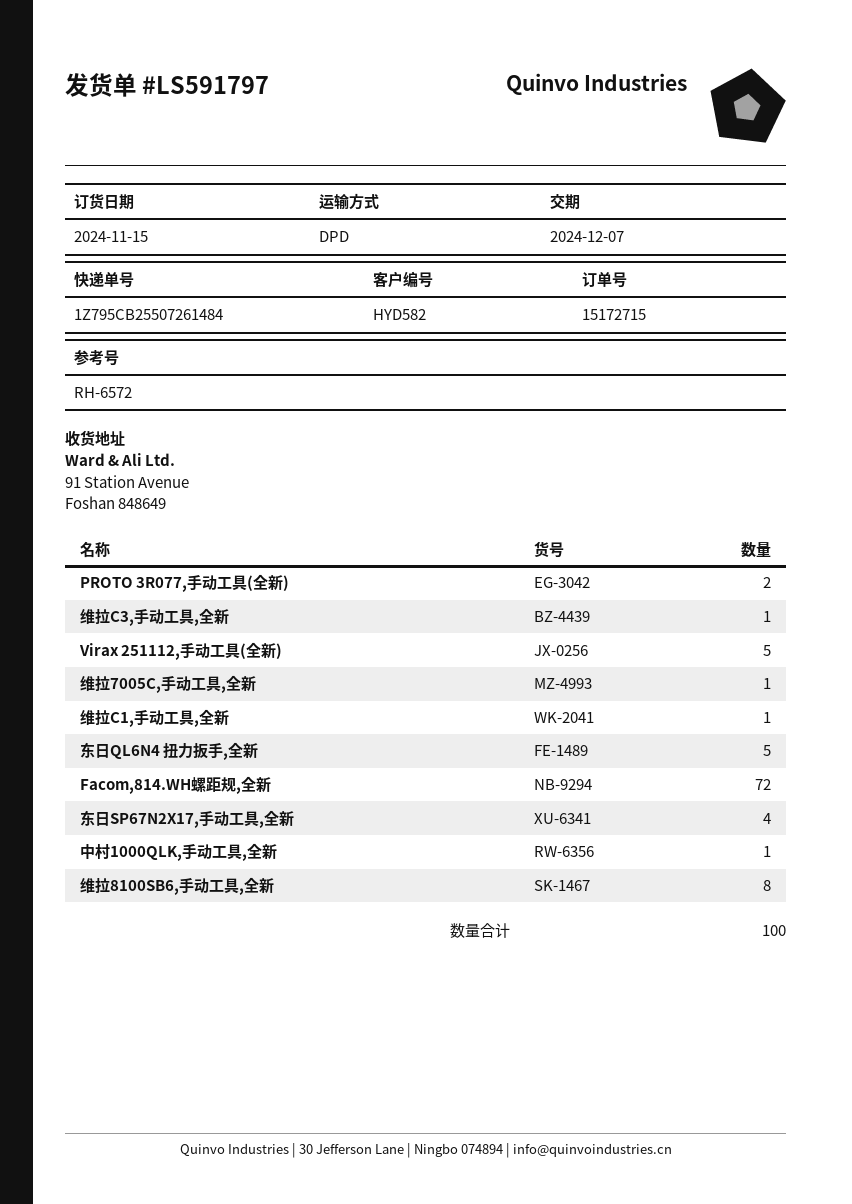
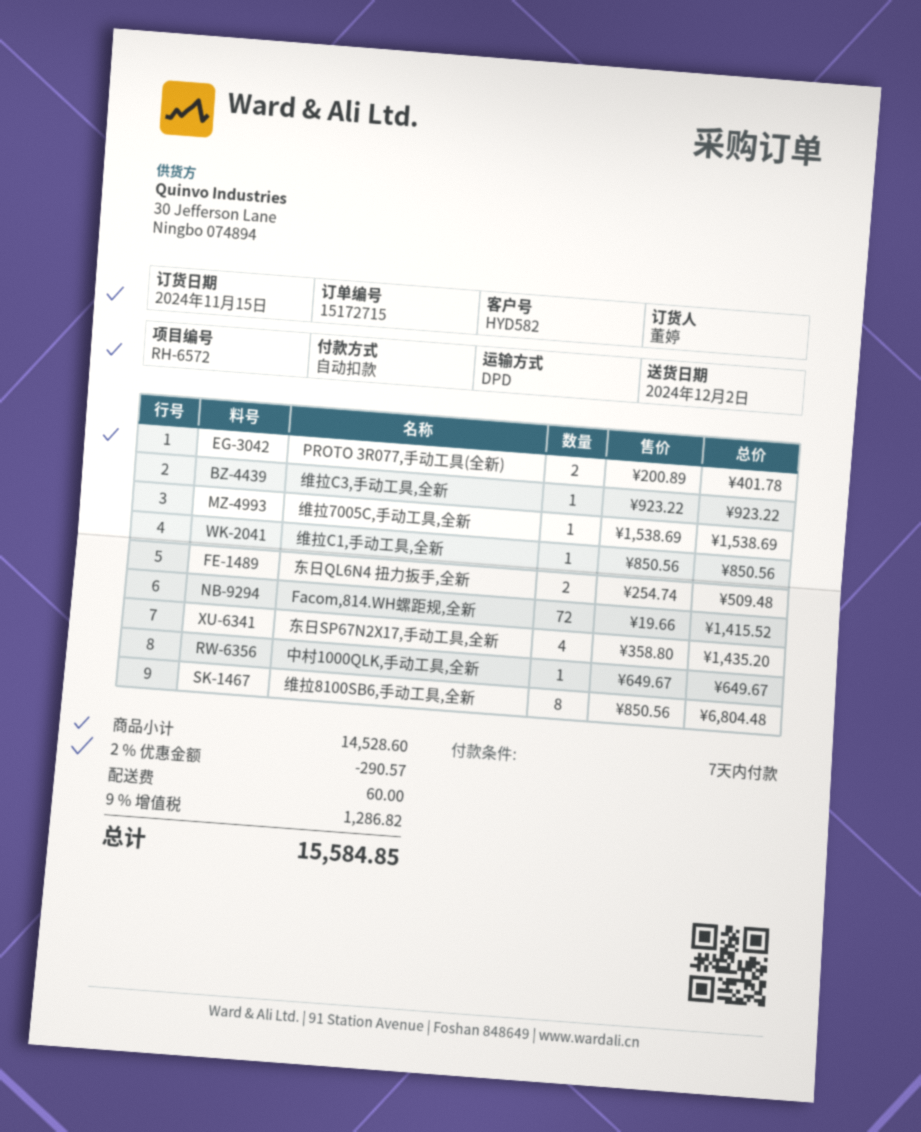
delivery date: 2024-12-07 -> 2024-12-02
Virax 251112,手动工具(全新): 5 -> none
东日QL6N4 扭力扳手,全新: 5 -> 2

